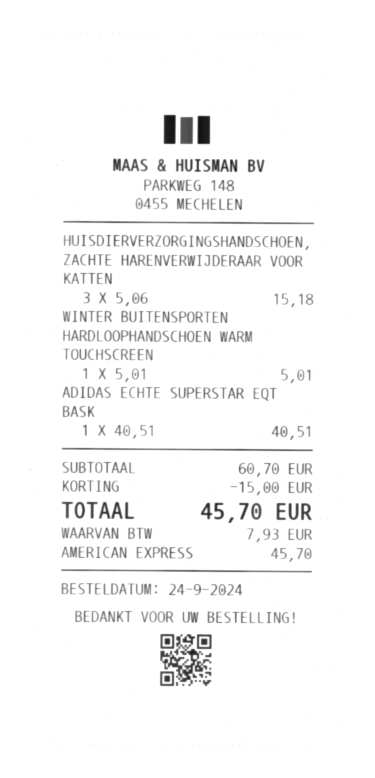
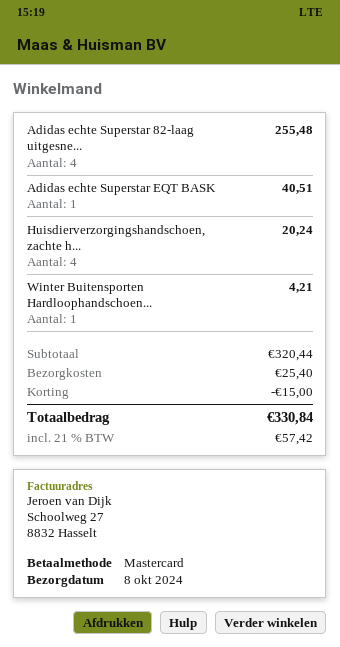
payment method: American Express -> Mastercard
HUISDIERVERZORGINGSHANDSCHOEN, ZACHTE HARENVERWIJDERAAR VOOR KATTEN: 3 for 15.18 -> 4 for 20.24
WINTER BUITENSPORTEN HARDLOOPHANDSCHOEN WARM TOUCHSCREEN: 1 for 5.01 -> 1 for 4.21
Adidas echte Superstar 82-laag uitgesne...: none -> 4 for 255.48
subtotal: 60.70 -> 320.44
shipping: none -> 25.40
tax: 7.93 -> 57.42
total: 45.70 -> 330.84

